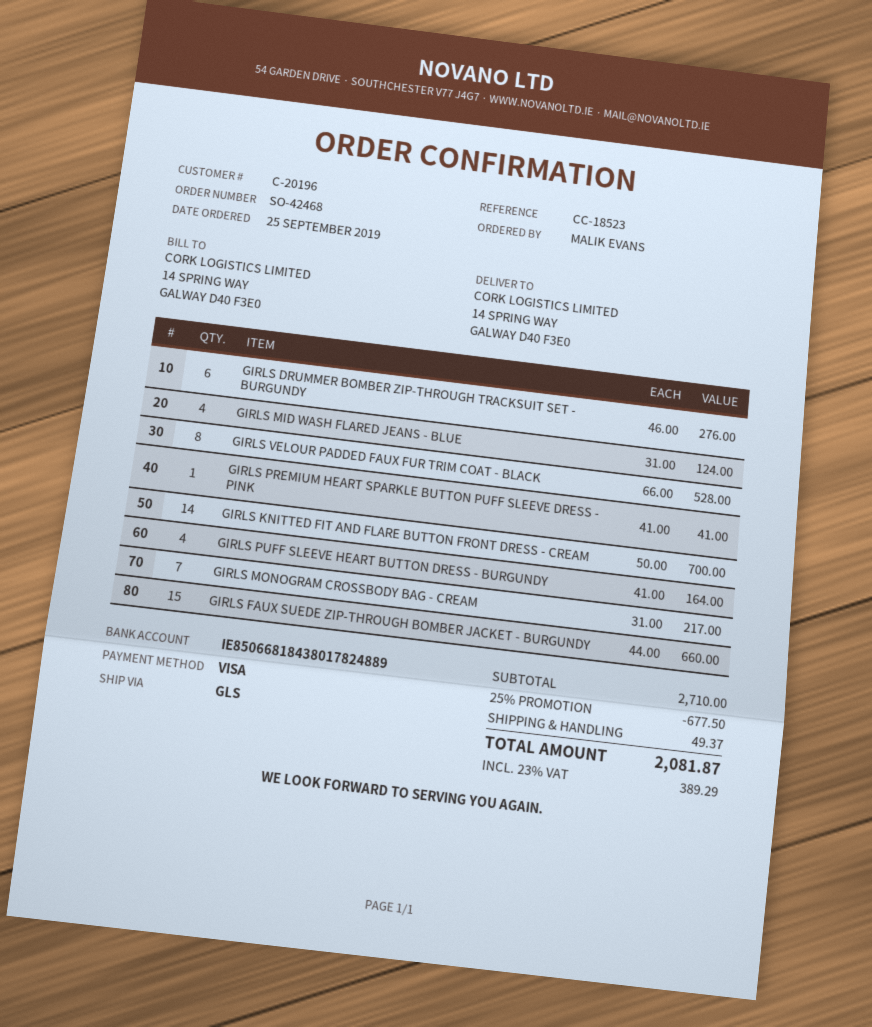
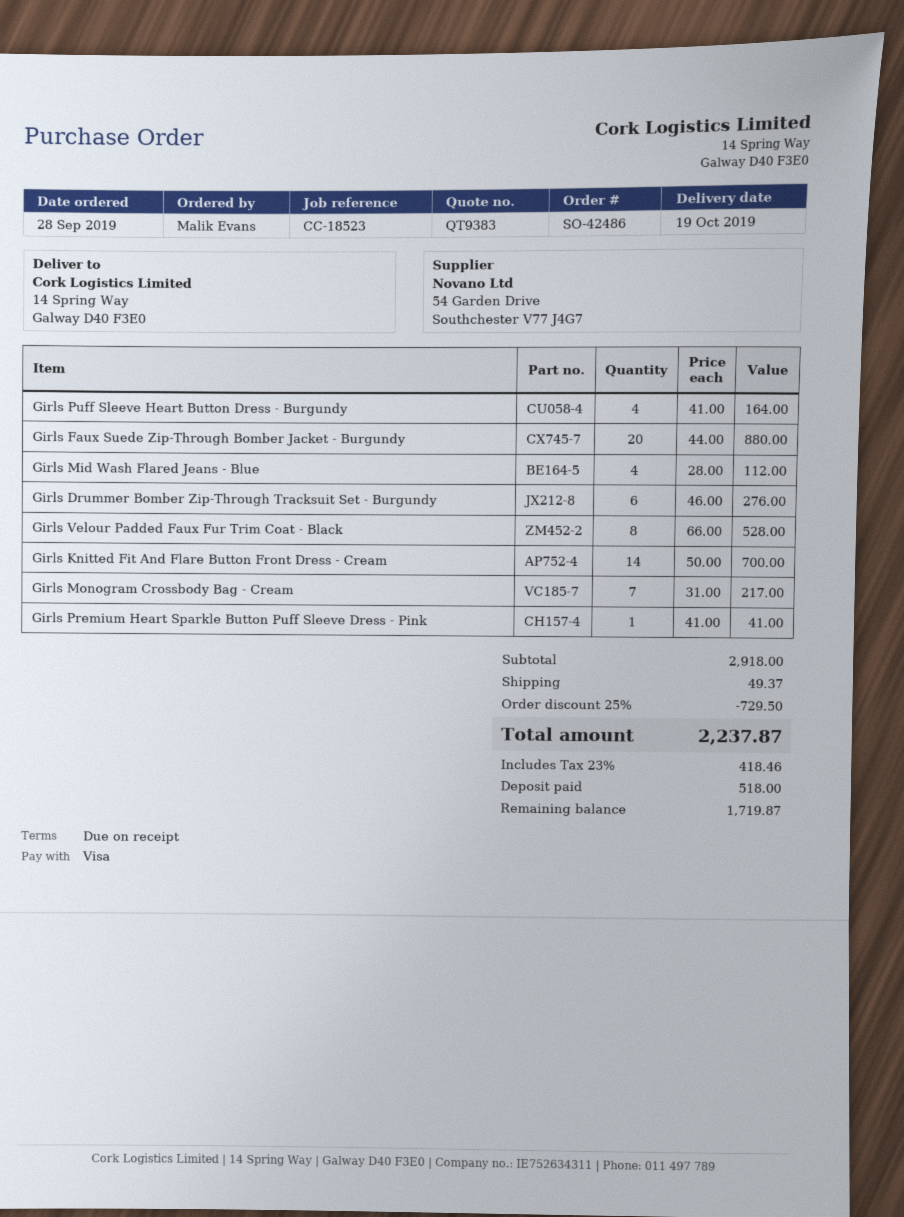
order number: SO-42468 -> SO-42486
order date: 2019-09-25 -> 2019-09-28
GIRLS MID WASH FLARED JEANS - BLUE: 4 x 31.00 = 124.00 -> 4 x 28.00 = 112.00
GIRLS FAUX SUEDE ZIP-THROUGH BOMBER JACKET - BURGUNDY: 15 x 44.00 = 660.00 -> 20 x 44.00 = 880.00
subtotal: 2710.00 -> 2918.00
discount: 25% = 677.50 -> 25% = 729.50
tax: 23% = 389.29 -> 23% = 418.46
total: 2081.87 -> 2237.87

